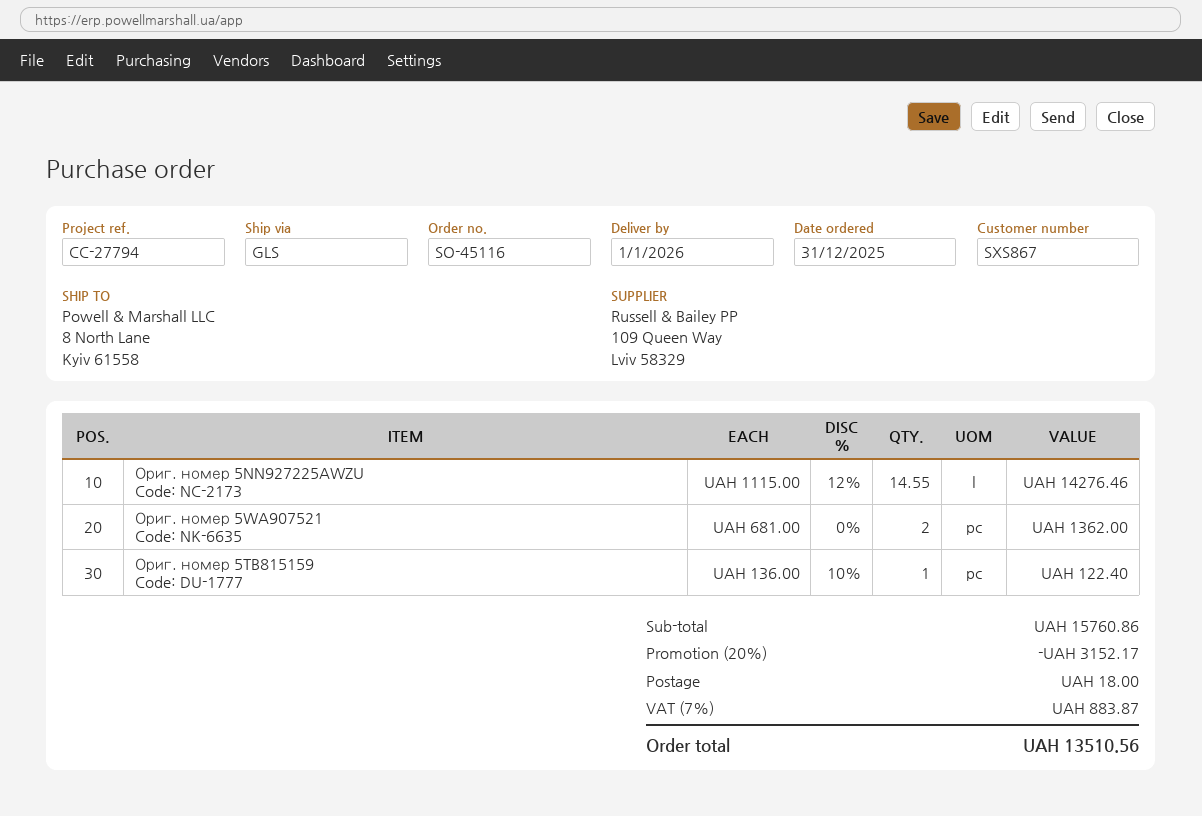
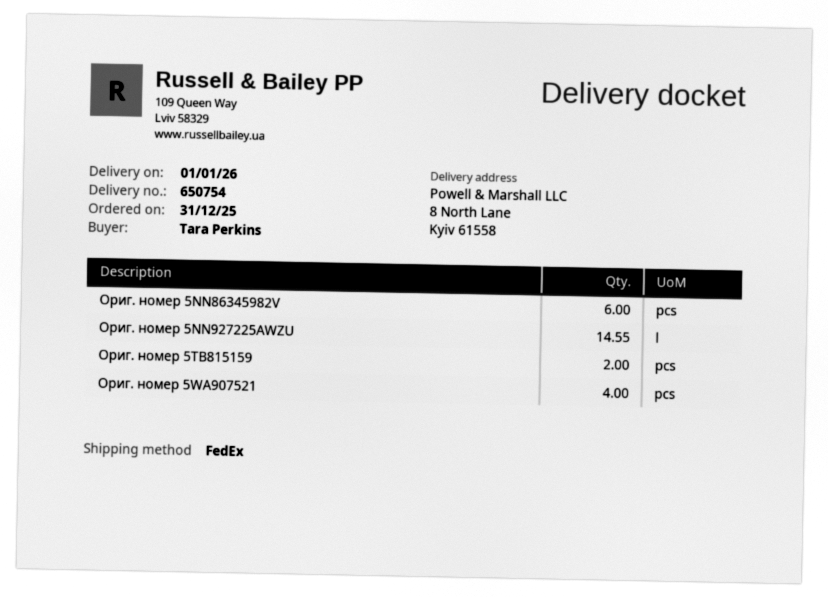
shipping method: GLS -> FedEx
Ориг. номер 5WA907521: 2 -> 4
Ориг. номер 5TB815159: 1 -> 2
Ориг. номер 5NN86345982V: none -> 6

